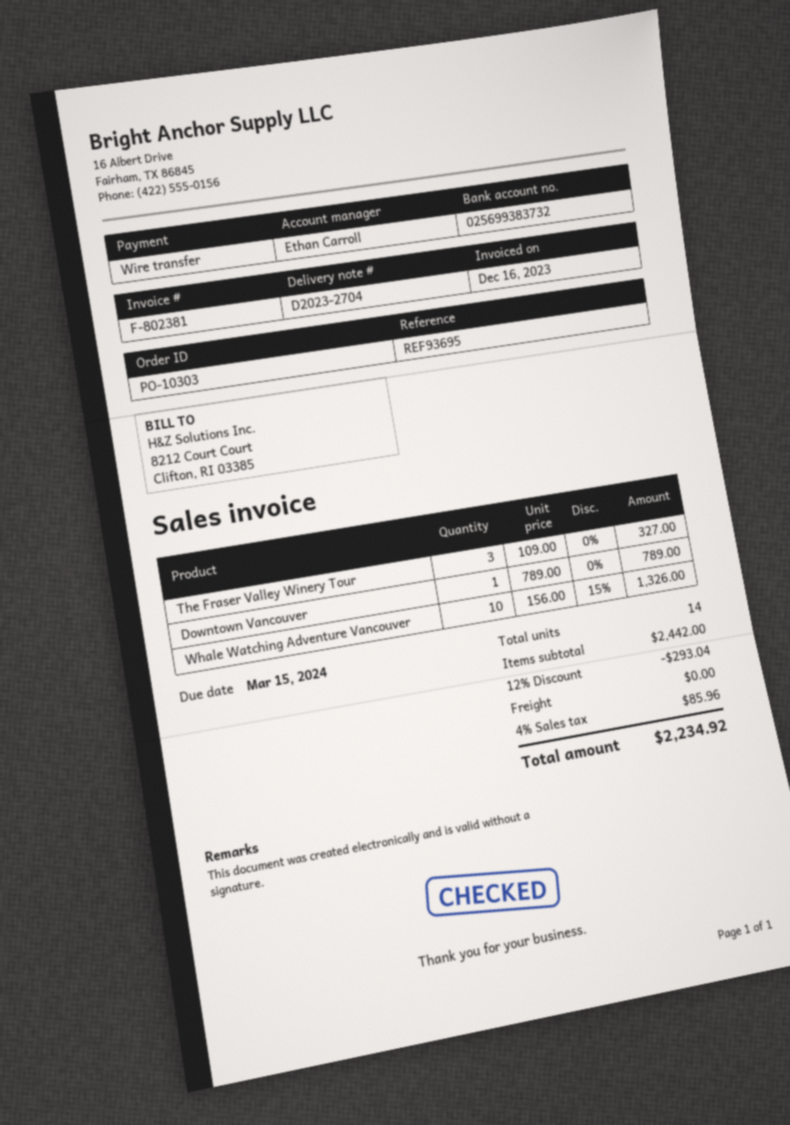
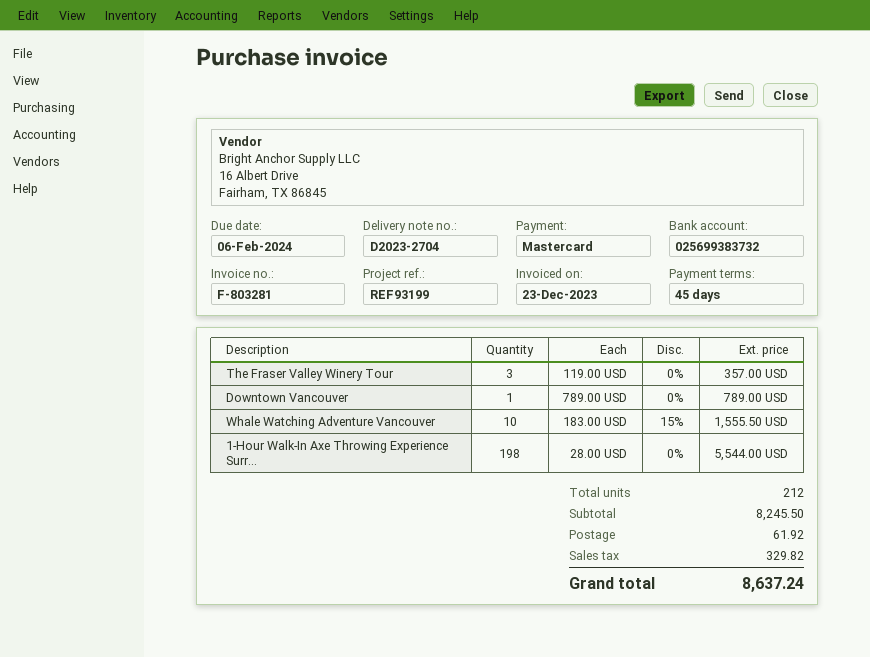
invoice number: F-802381 -> F-803281
invoice date: 2023-12-16 -> 2023-12-23
due date: 2024-03-15 -> 2024-02-06
reference: REF93695 -> REF93199
payment method: bank transfer -> Mastercard
The Fraser Valley Winery Tour: 3 x 109.00 = 327.00 -> 3 x 119.00 = 357.00
Whale Watching Adventure Vancouver: 10 x 156.00 - 15% = 1326.00 -> 10 x 183.00 - 15% = 1555.50
1-Hour Walk-In Axe Throwing Experience Surr...: none -> 198 x 28.00 = 5544.00
total quantity: 14 -> 212
subtotal: 2442.00 -> 8245.50
discount: 12% = 293.04 -> none
shipping: 0.00 -> 61.92
tax: 85.96 -> 329.82
total: 2234.92 -> 8637.24

